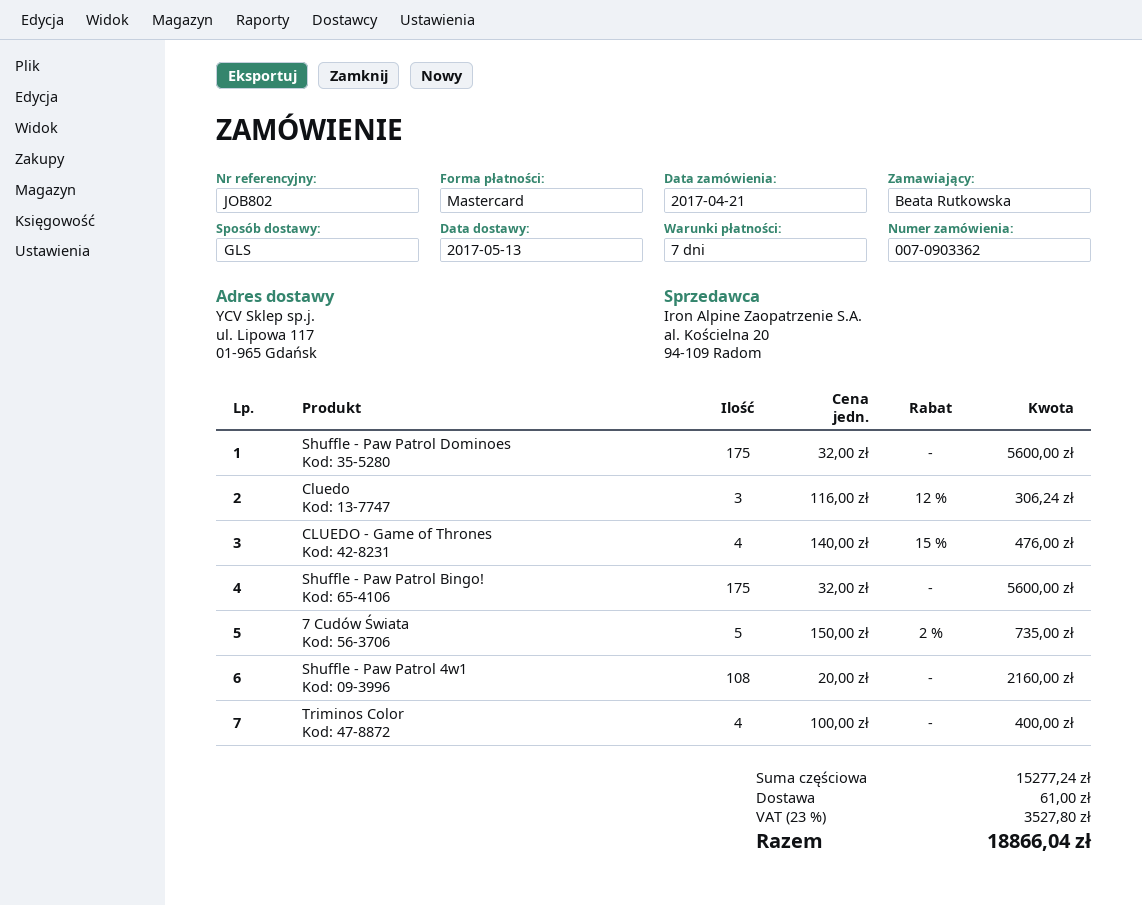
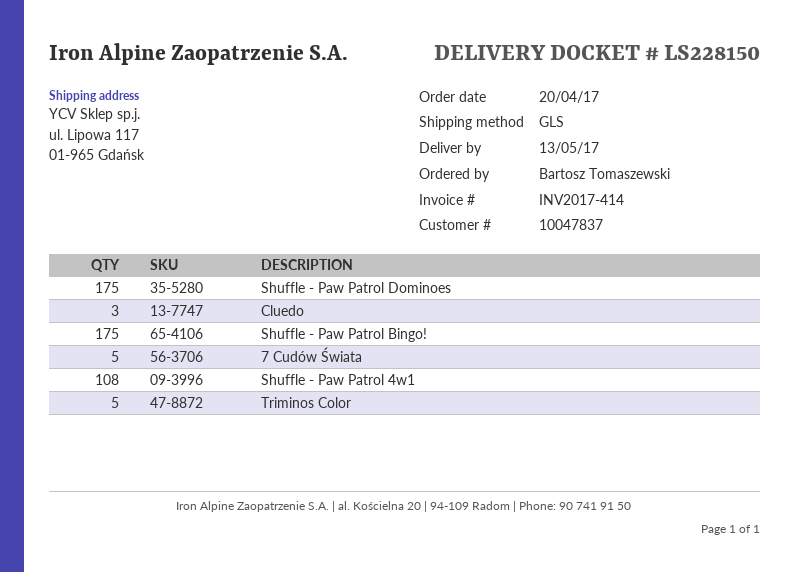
order date: 2017-04-21 -> 2017-04-20
ordered by: Beata Rutkowska -> Bartosz Tomaszewski
CLUEDO - Game of Thrones: 4 -> none
Triminos Color: 4 -> 5

